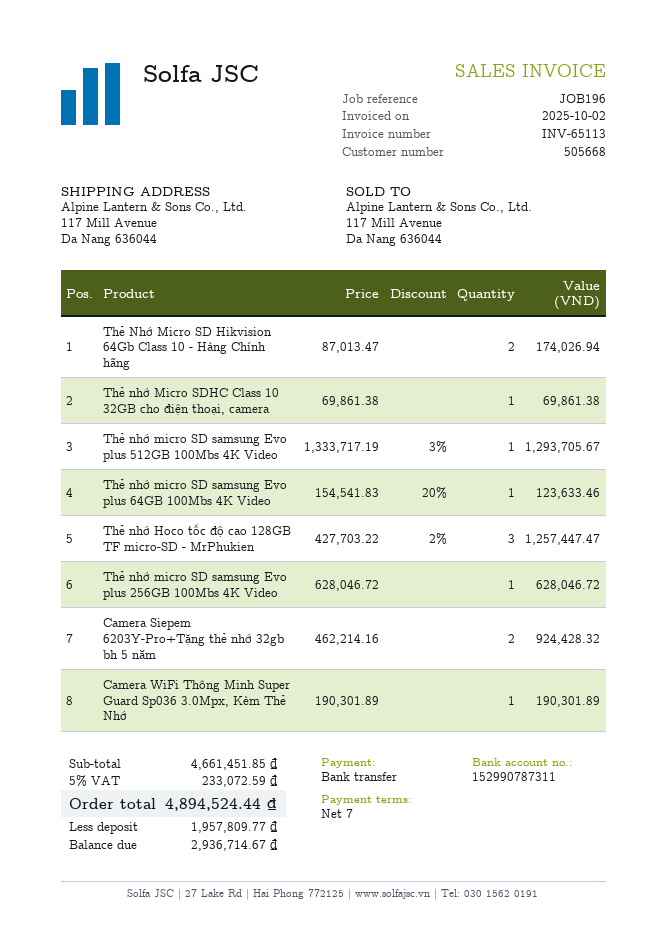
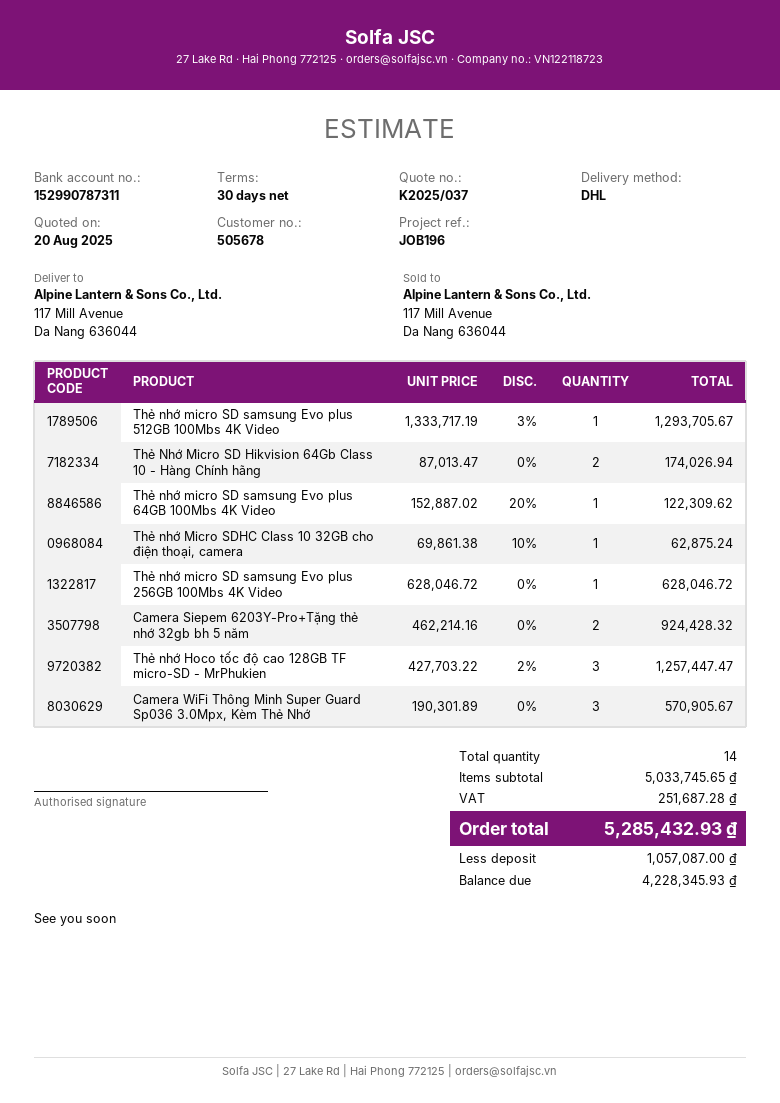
payment terms: 7 days -> 30 days
customer number: 505668 -> 505678
Thẻ nhớ Micro SDHC Class 10 32GB cho điện thoại, camera: 1 x 69861.38 = 69861.38 -> 1 x 69861.38 - 10% = 62875.24
Thẻ nhớ micro SD samsung Evo plus 64GB 100Mbs 4K Video: 1 x 154541.83 - 20% = 123633.46 -> 1 x 152887.02 - 20% = 122309.62
Camera WiFi Thông Minh Super Guard Sp036 3.0Mpx, Kèm Thẻ Nhớ: 1 x 190301.89 = 190301.89 -> 3 x 190301.89 = 570905.67
subtotal: 4661451.85 -> 5033745.65
tax: 233072.59 -> 251687.28
total: 4894524.44 -> 5285432.93
deposit: 1957809.77 -> 1057087.00
balance: 2936714.67 -> 4228345.93

